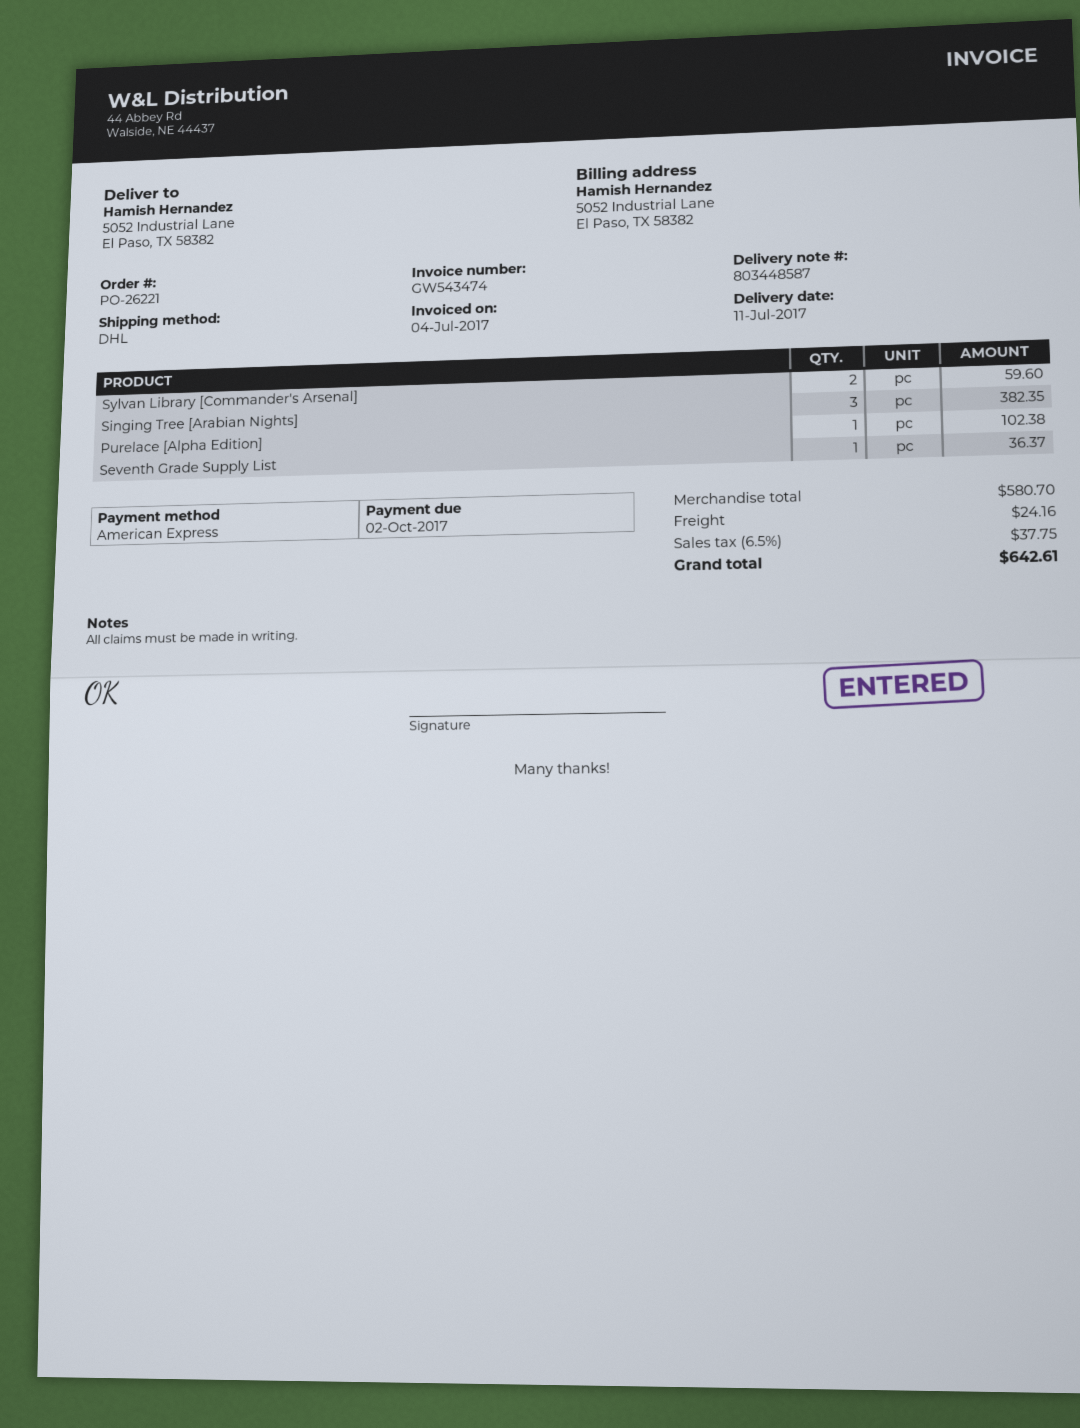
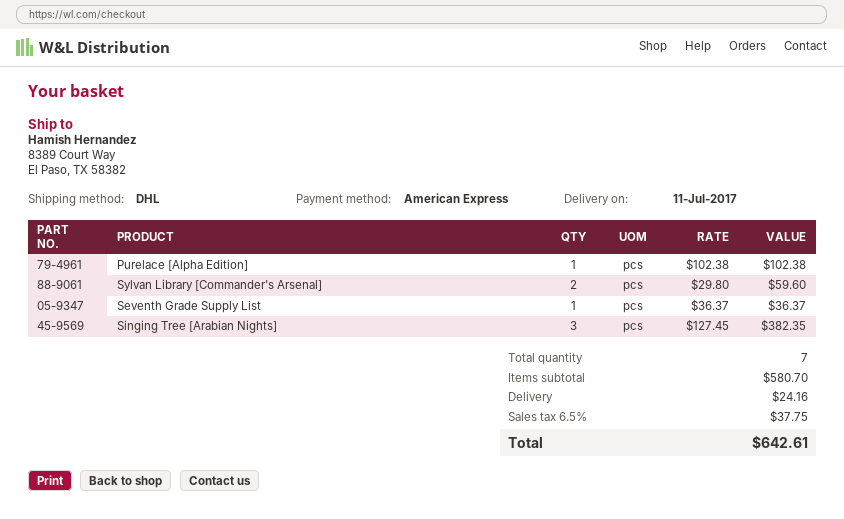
ship to: 5052 Industrial Lane, El Paso, TX 58382 -> 8389 Court Way, El Paso, TX 58382

